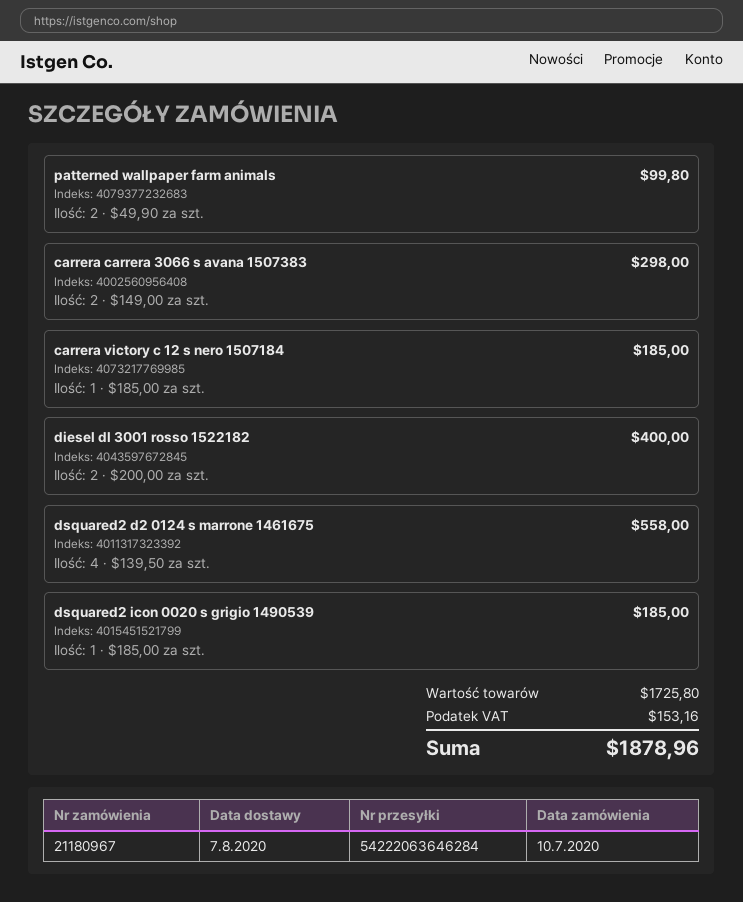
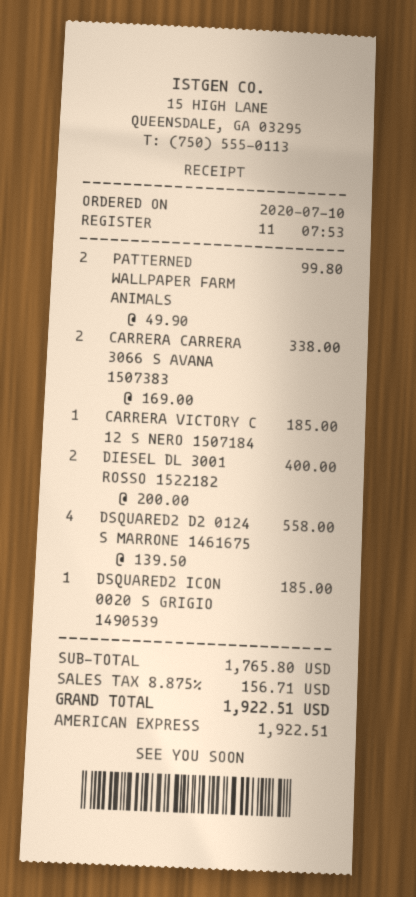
carrera carrera 3066 s avana 1507383: 2 x 149.00 = 298.00 -> 2 x 169.00 = 338.00
subtotal: 1725.80 -> 1765.80
tax: 153.16 -> 156.71
total: 1878.96 -> 1922.51

